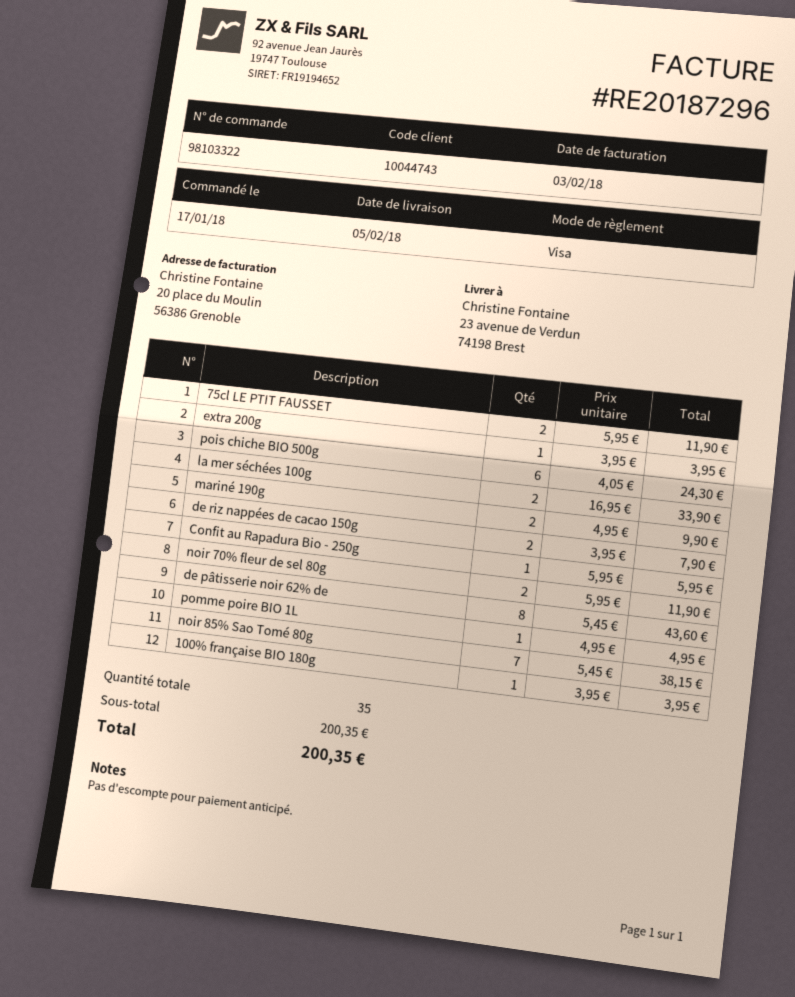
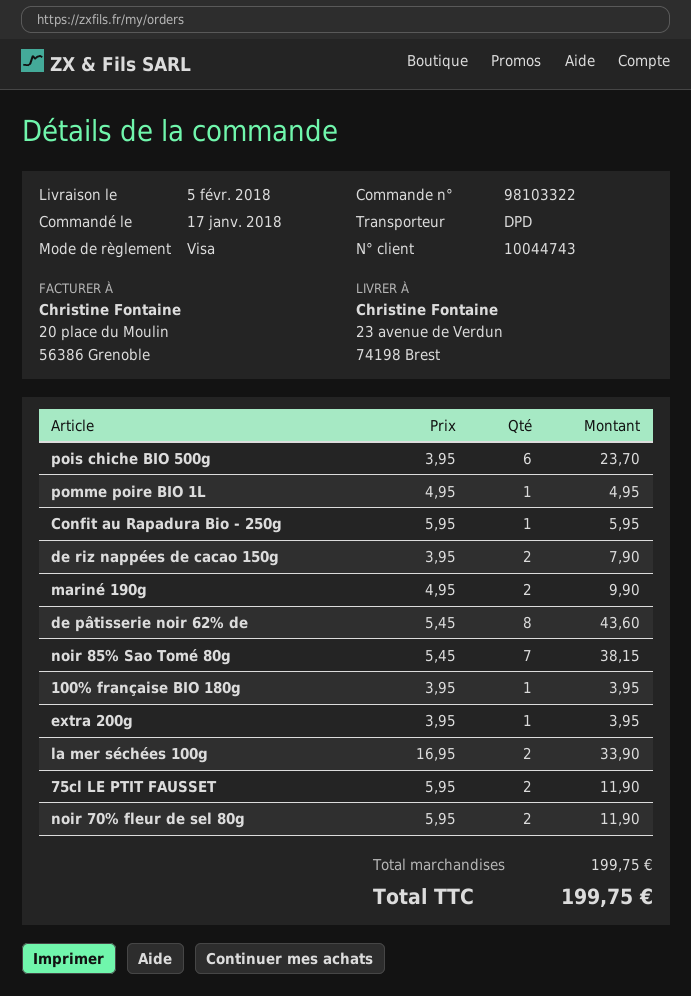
pois chiche BIO 500g: 6 x 4.05 = 24.30 -> 6 x 3.95 = 23.70
subtotal: 200.35 -> 199.75
total: 200.35 -> 199.75

